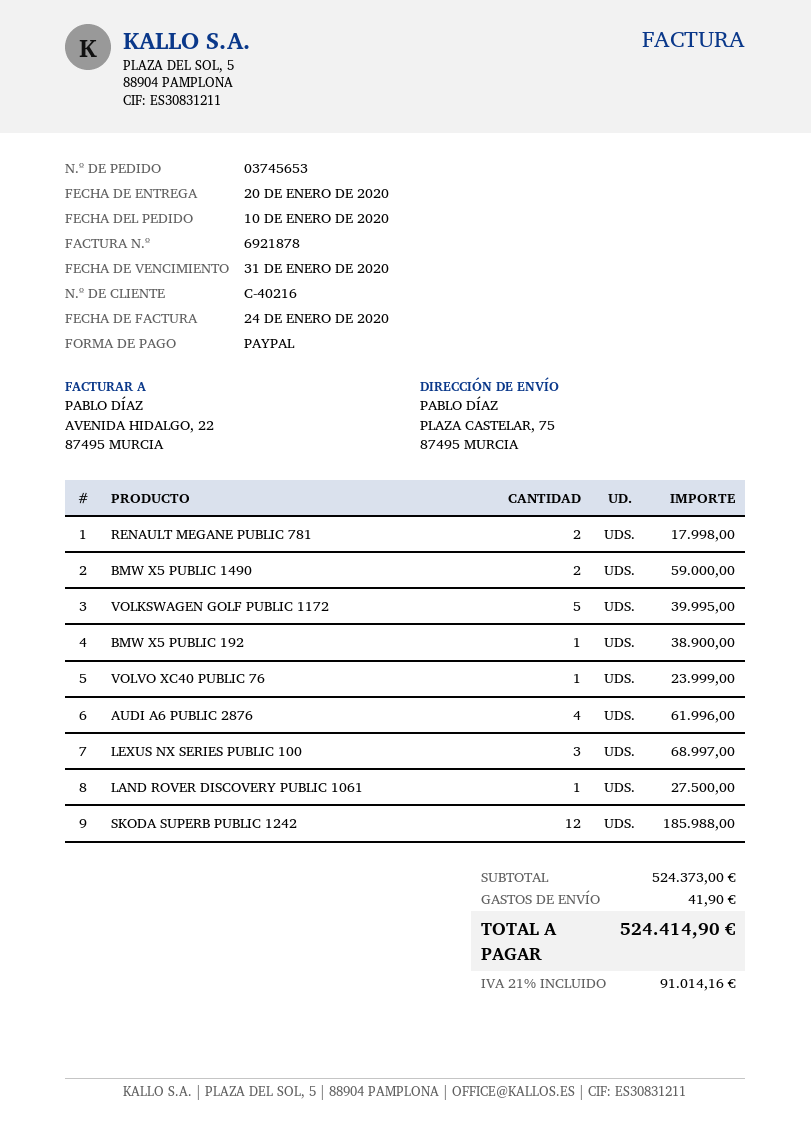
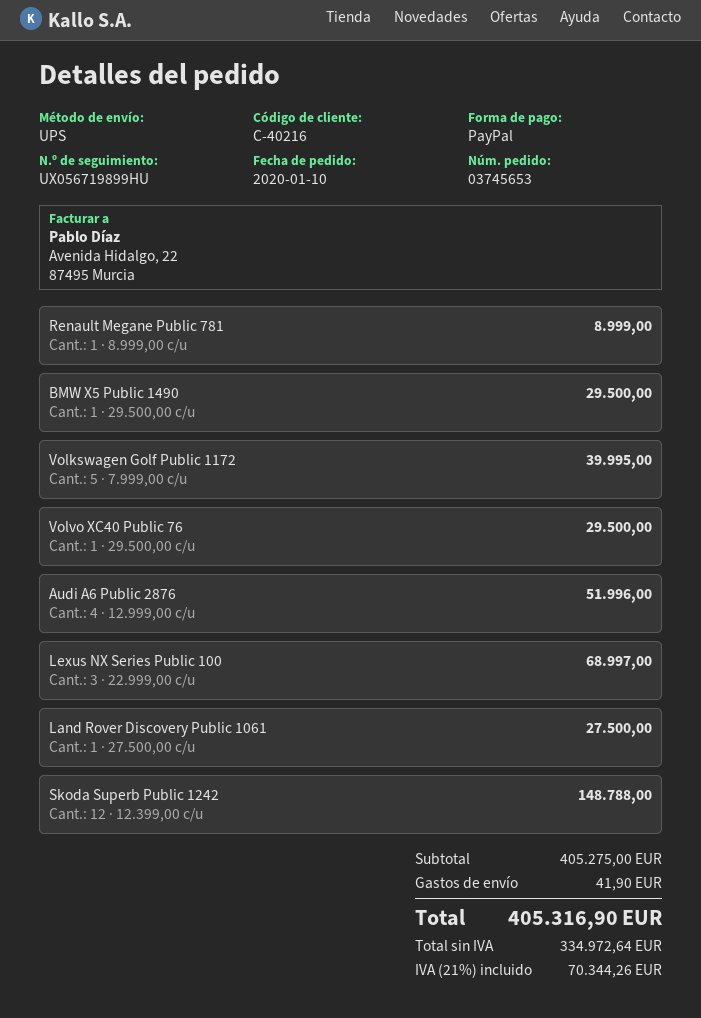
RENAULT MEGANE PUBLIC 781: 2 for 17998.00 -> 1 for 8999.00
BMW X5 PUBLIC 1490: 2 for 59000.00 -> 1 for 29500.00
BMW X5 PUBLIC 192: 1 for 38900.00 -> none
VOLVO XC40 PUBLIC 76: 1 for 23999.00 -> 1 for 29500.00
AUDI A6 PUBLIC 2876: 4 for 61996.00 -> 4 for 51996.00
SKODA SUPERB PUBLIC 1242: 12 for 185988.00 -> 12 for 148788.00
subtotal: 524373.00 -> 405275.00
tax: 21% = 91014.16 -> 21% = 70344.26
total: 524414.90 -> 405316.90

